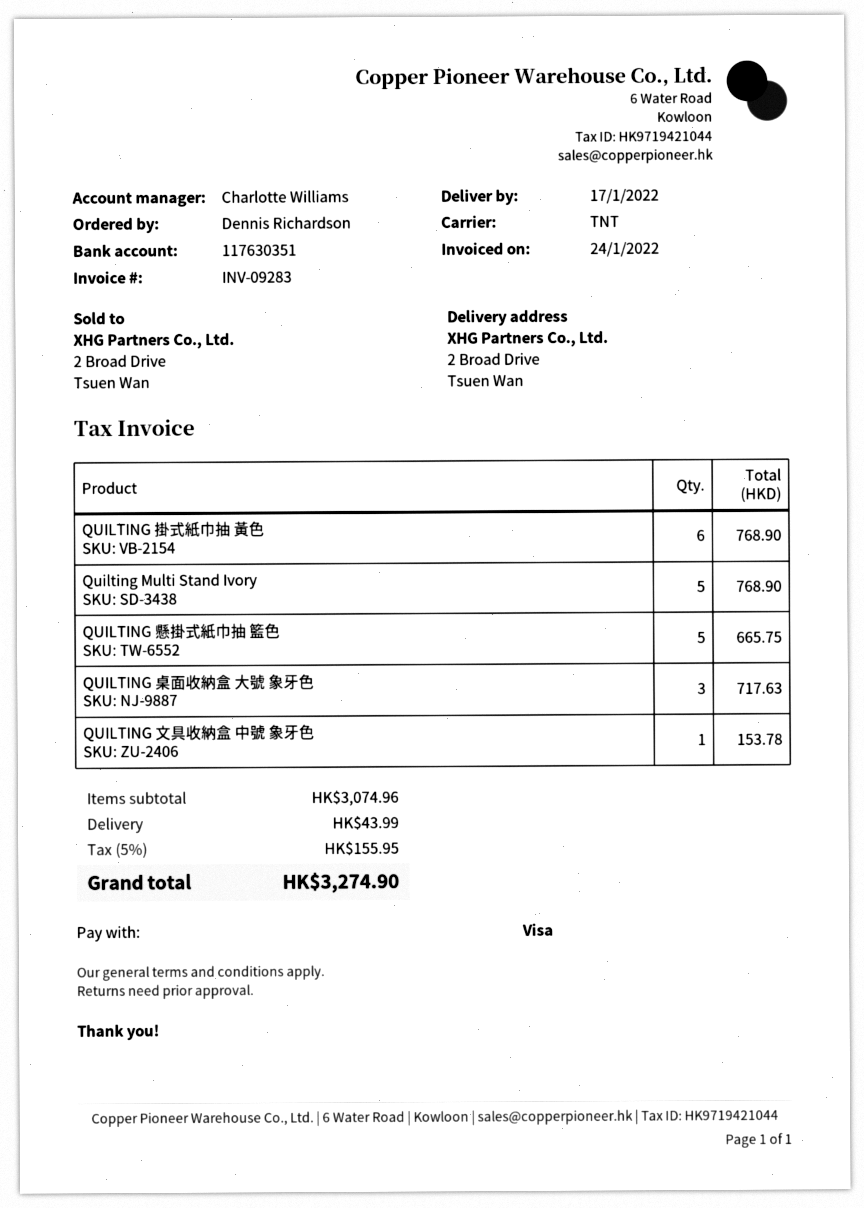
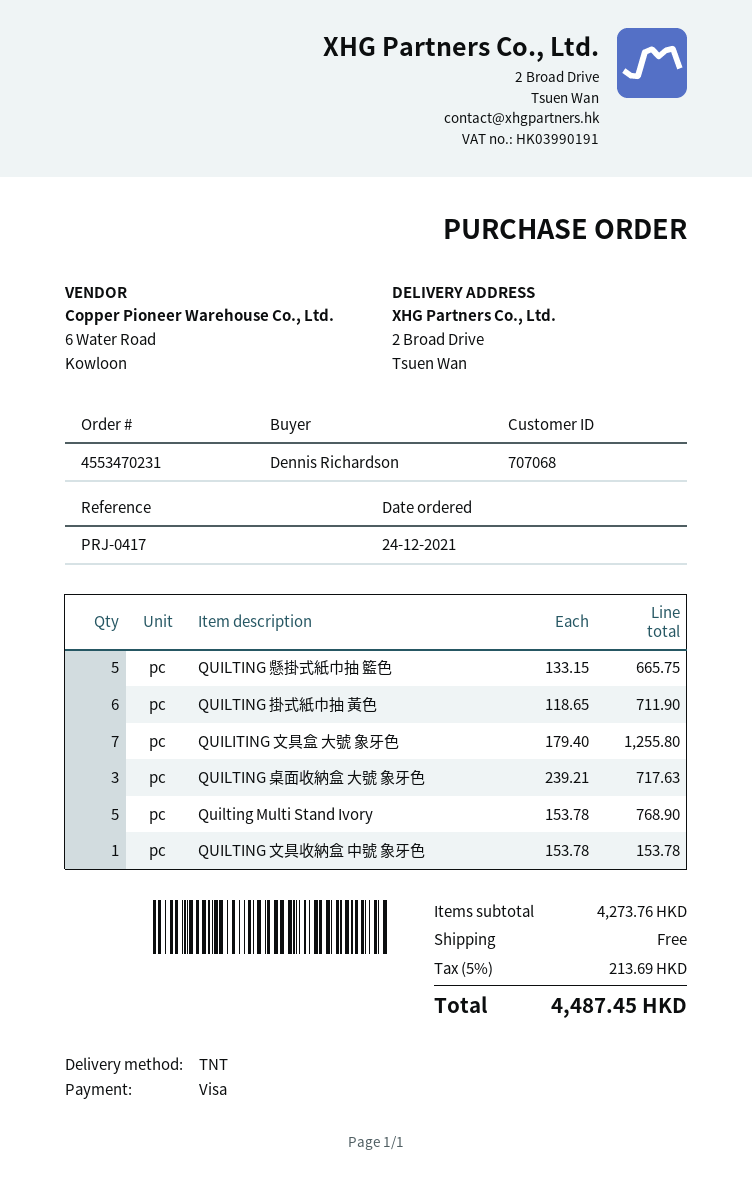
QUILTING 掛式紙巾抽 黃色: 6 for 768.90 -> 6 for 711.90
QUILITING 文具盒 大號 象牙色: none -> 7 for 1255.80
subtotal: 3074.96 -> 4273.76
shipping: 43.99 -> 0.00
tax: 5% = 155.95 -> 5% = 213.69
total: 3274.90 -> 4487.45

